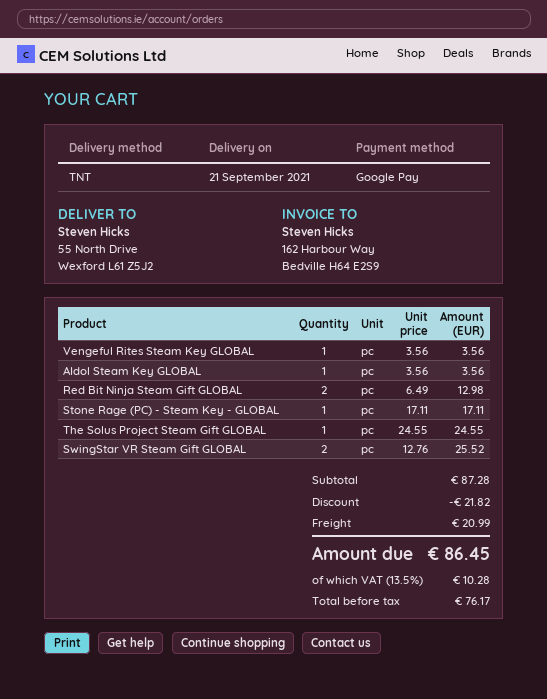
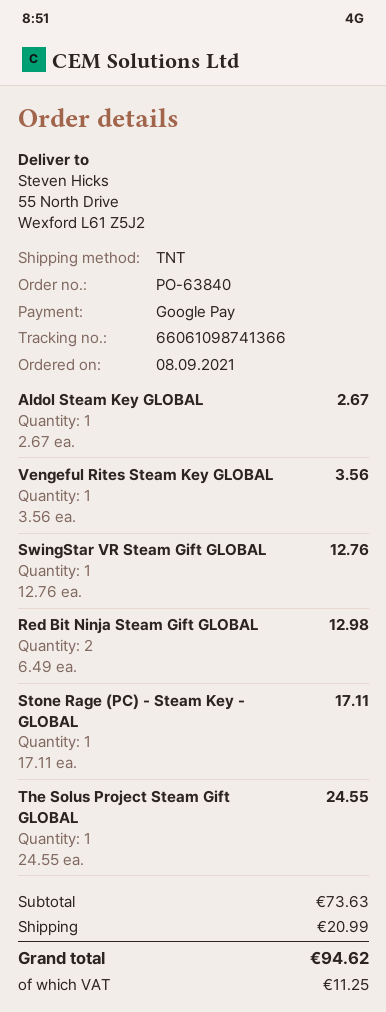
AIdol Steam Key GLOBAL: 1 x 3.56 = 3.56 -> 1 x 2.67 = 2.67
SwingStar VR Steam Gift GLOBAL: 2 x 12.76 = 25.52 -> 1 x 12.76 = 12.76
subtotal: 87.28 -> 73.63
discount: 21.82 -> none
tax: 10.28 -> 11.25
total: 86.45 -> 94.62

